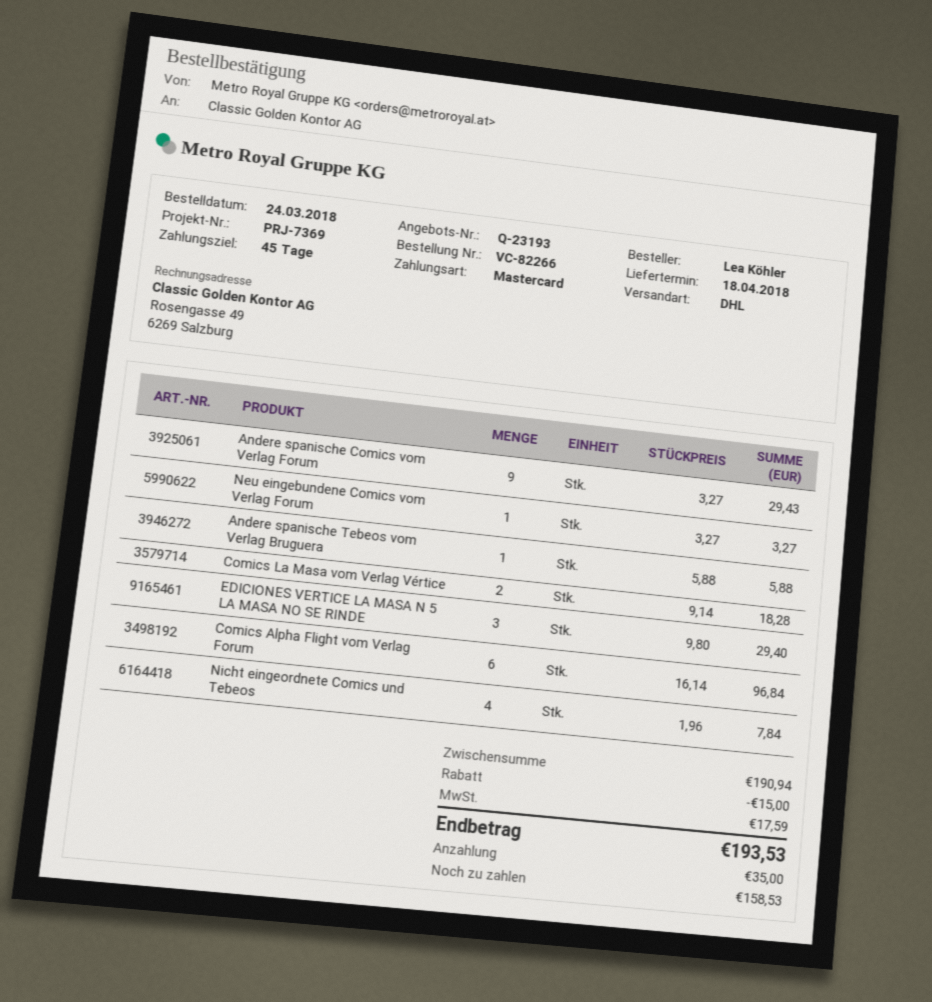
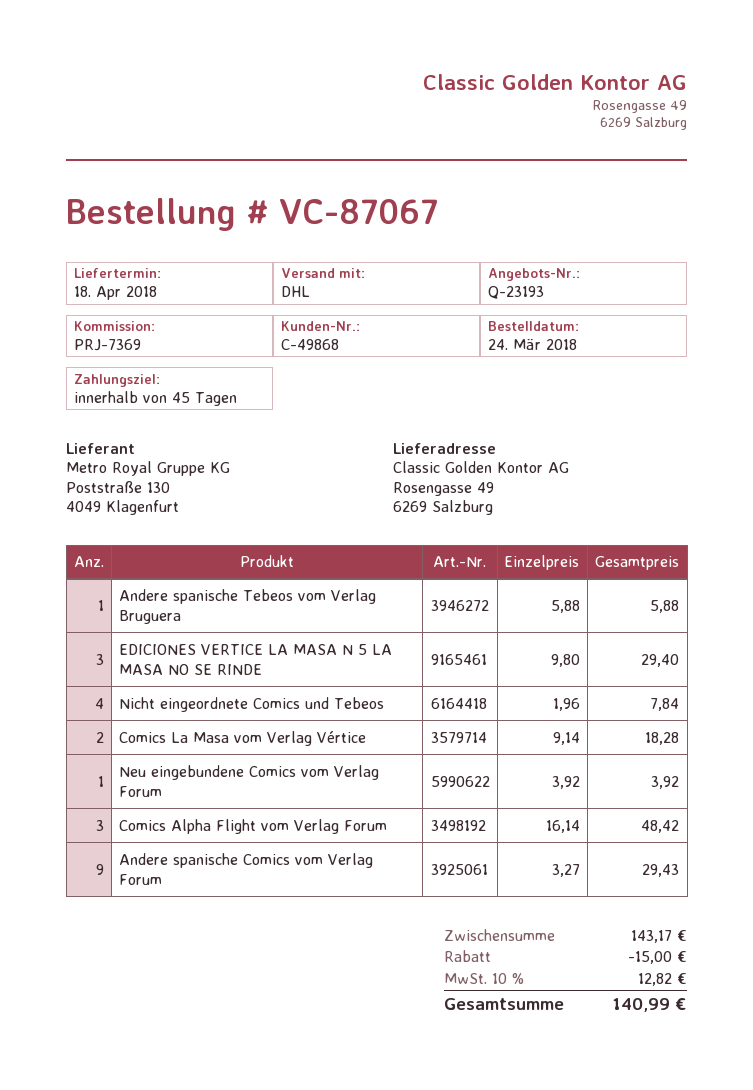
order number: VC-82266 -> VC-87067
Neu eingebundene Comics vom Verlag Forum: 1 x 3.27 = 3.27 -> 1 x 3.92 = 3.92
Comics Alpha Flight vom Verlag Forum: 6 x 16.14 = 96.84 -> 3 x 16.14 = 48.42
subtotal: 190.94 -> 143.17
tax: 17.59 -> 12.82
total: 193.53 -> 140.99

